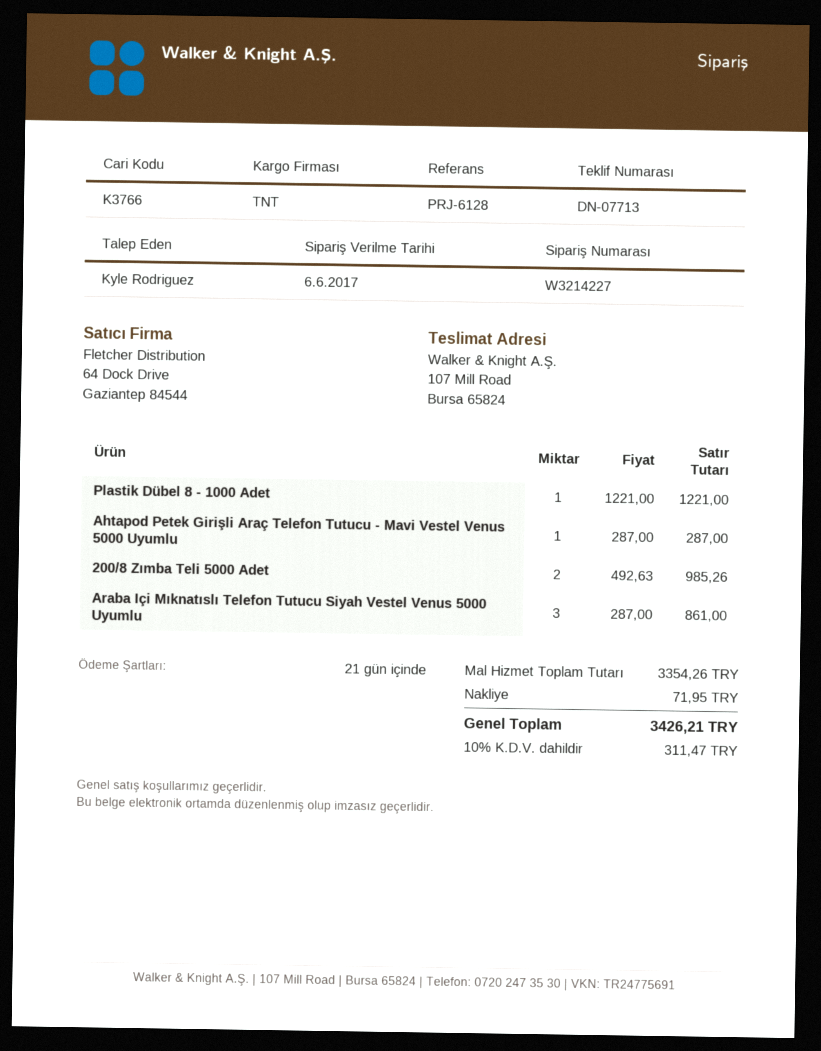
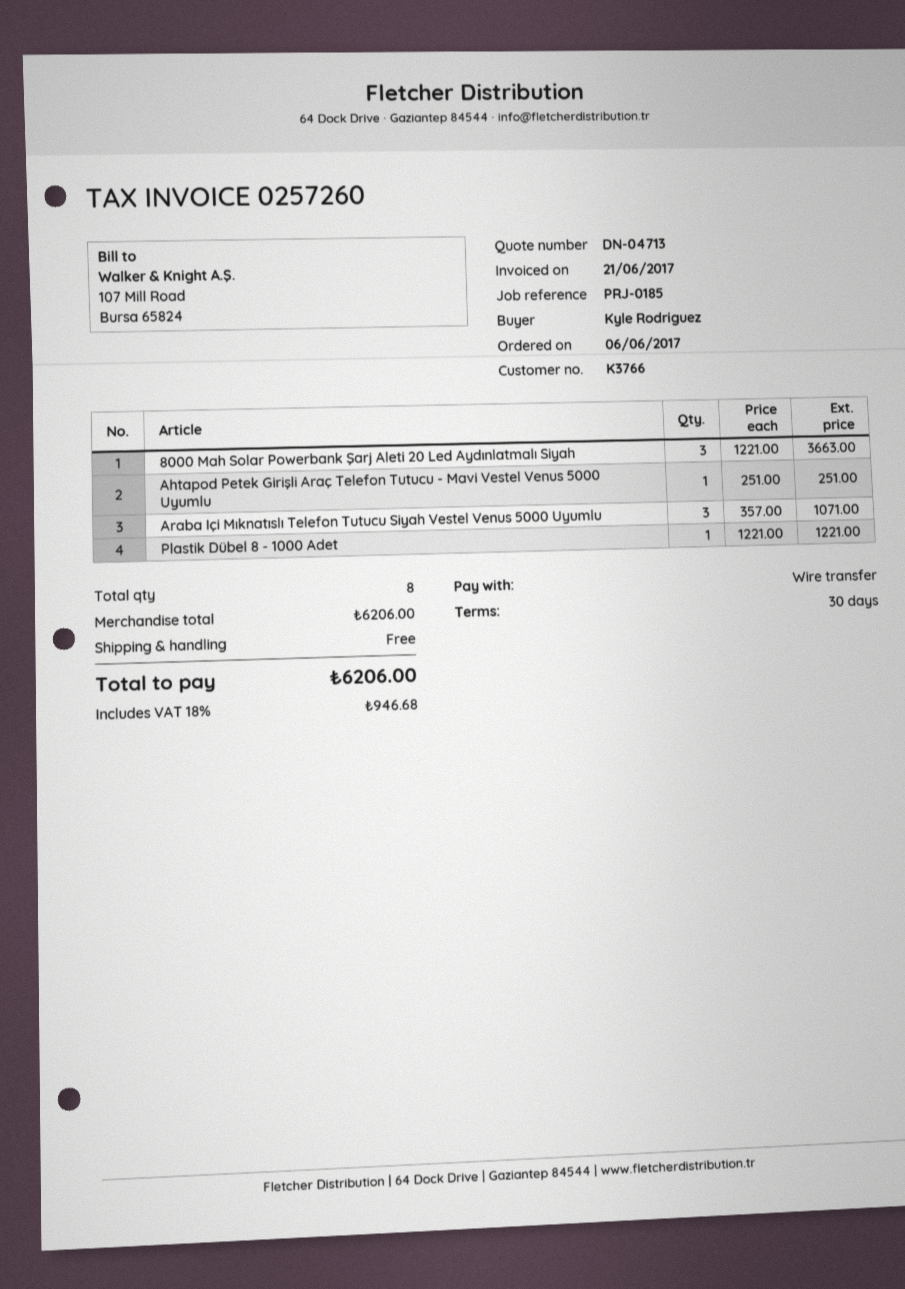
quote number: DN-07713 -> DN-04713
payment terms: 21 days -> 30 days
reference: PRJ-6128 -> PRJ-0185
Ahtapod Petek Girişli Araç Telefon Tutucu - Mavi Vestel Venus 5000 Uyumlu: 1 x 287.00 = 287.00 -> 1 x 251.00 = 251.00
200/8 Zımba Teli 5000 Adet: 2 x 492.63 = 985.26 -> none
Araba Içi Mıknatıslı Telefon Tutucu Siyah Vestel Venus 5000 Uyumlu: 3 x 287.00 = 861.00 -> 3 x 357.00 = 1071.00
8000 Mah Solar Powerbank Şarj Aleti 20 Led Aydınlatmalı Siyah: none -> 3 x 1221.00 = 3663.00
subtotal: 3354.26 -> 6206.00
shipping: 71.95 -> 0.00
tax: 10% = 311.47 -> 18% = 946.68
total: 3426.21 -> 6206.00

